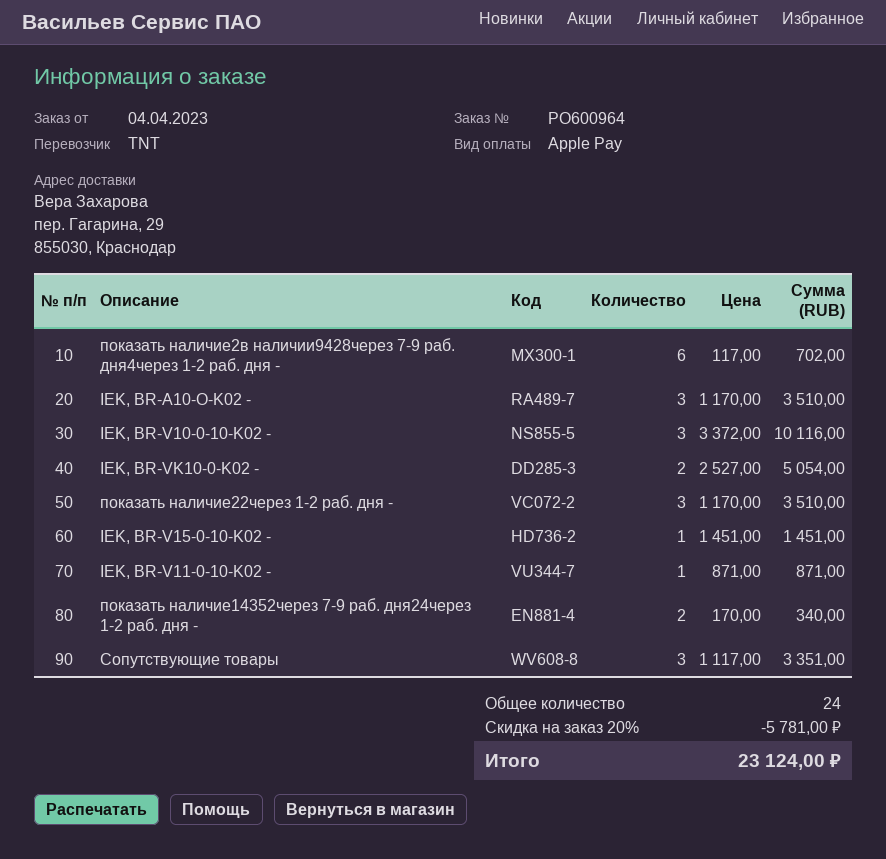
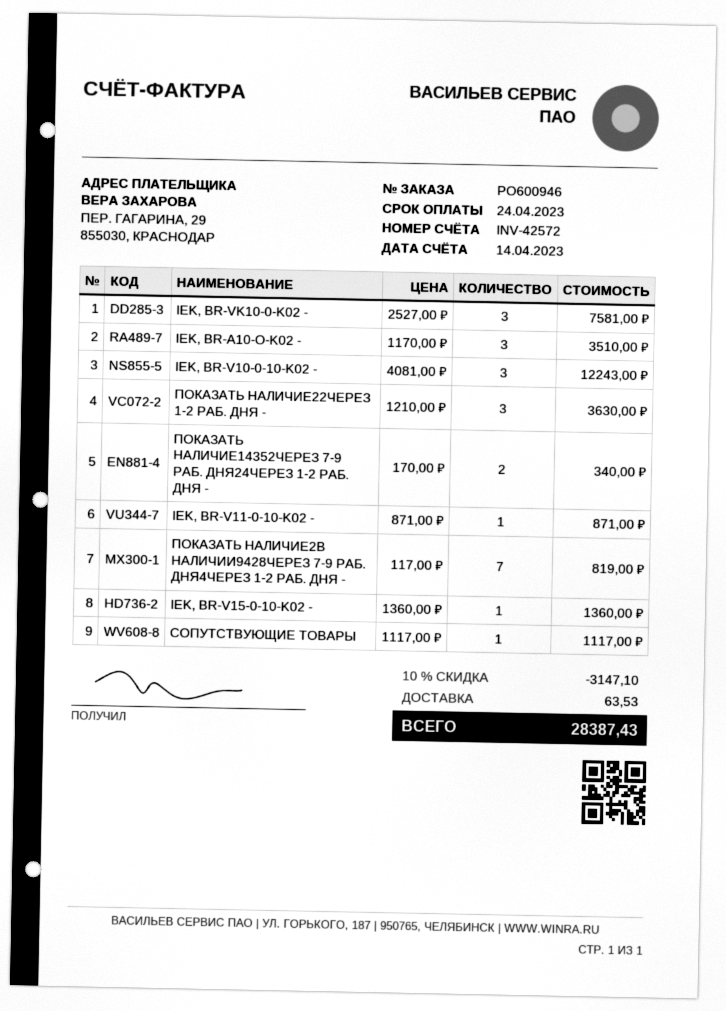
order number: PO600964 -> PO600946
показать наличие2в наличии9428через 7-9 раб. дня4через 1-2 раб. дня -: 6 x 117.00 = 702.00 -> 7 x 117.00 = 819.00
IEK, BR-V10-0-10-K02 -: 3 x 3372.00 = 10116.00 -> 3 x 4081.00 = 12243.00
IEK, BR-VK10-0-K02 -: 2 x 2527.00 = 5054.00 -> 3 x 2527.00 = 7581.00
показать наличие22через 1-2 раб. дня -: 3 x 1170.00 = 3510.00 -> 3 x 1210.00 = 3630.00
IEK, BR-V15-0-10-K02 -: 1 x 1451.00 = 1451.00 -> 1 x 1360.00 = 1360.00
Сопутствующие товары: 3 x 1117.00 = 3351.00 -> 1 x 1117.00 = 1117.00
discount: 20% = 5781.00 -> 10% = 3147.10
shipping: none -> 63.53
total: 23124.00 -> 28387.43

